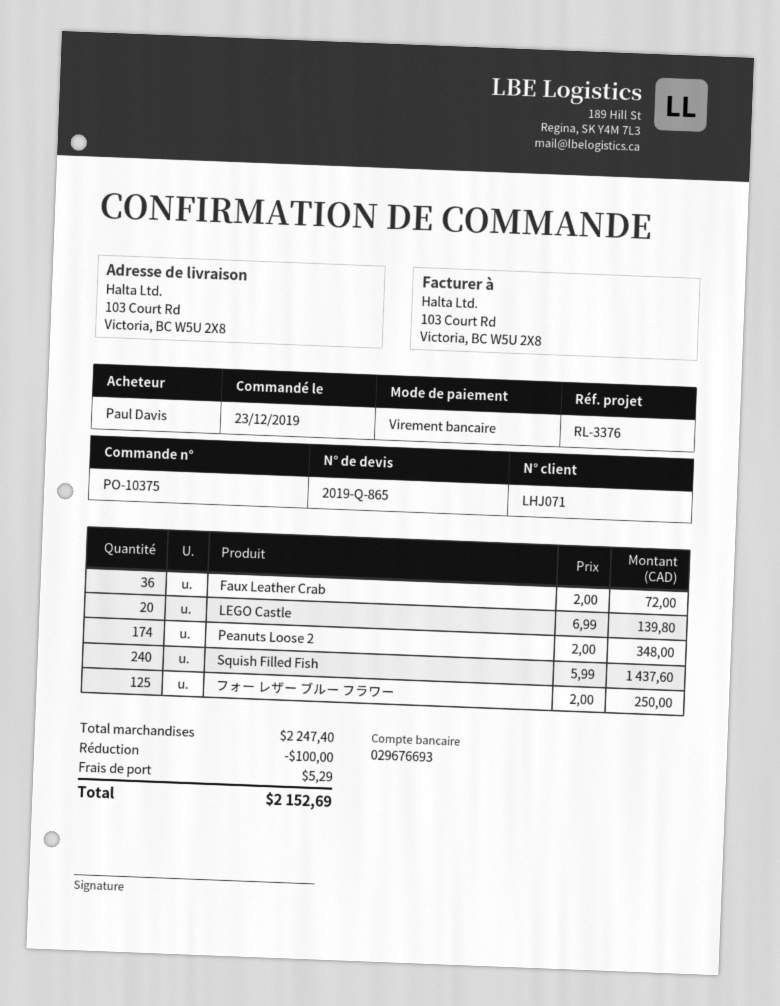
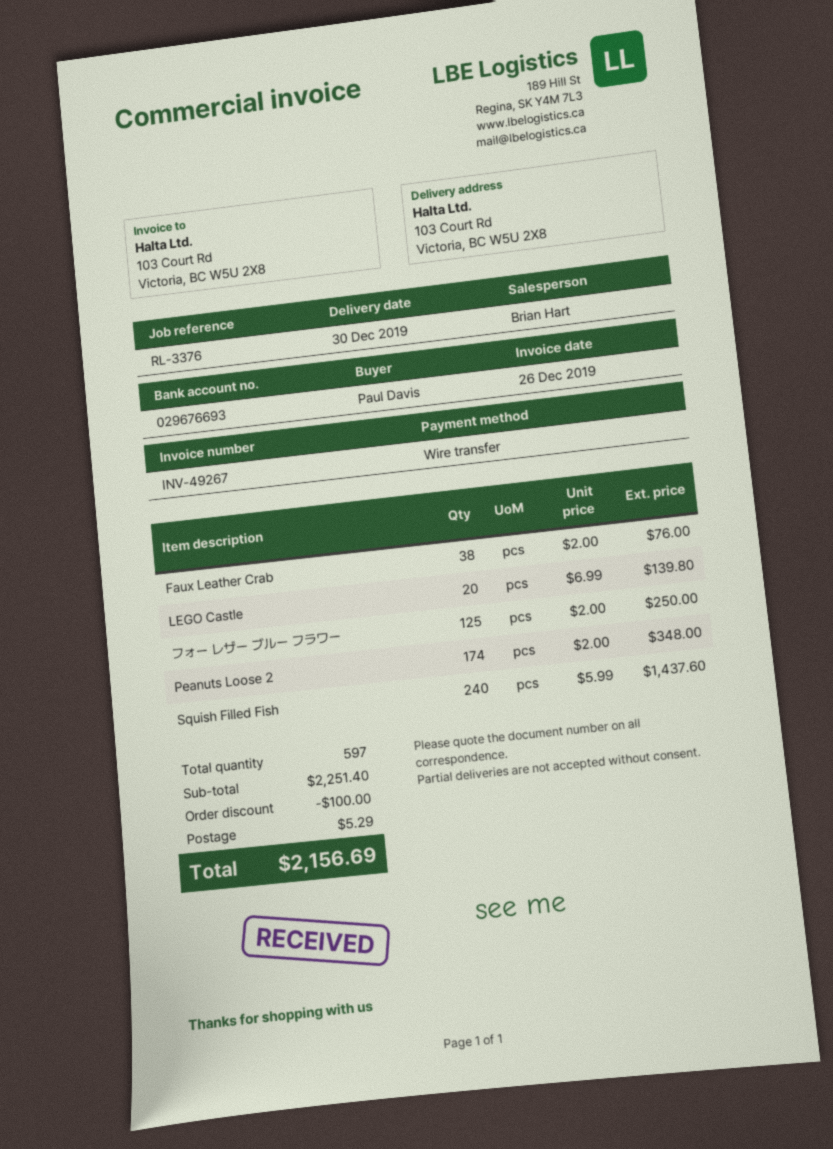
Faux Leather Crab: 36 x 2.00 = 72.00 -> 38 x 2.00 = 76.00
subtotal: 2247.40 -> 2251.40
total: 2152.69 -> 2156.69

